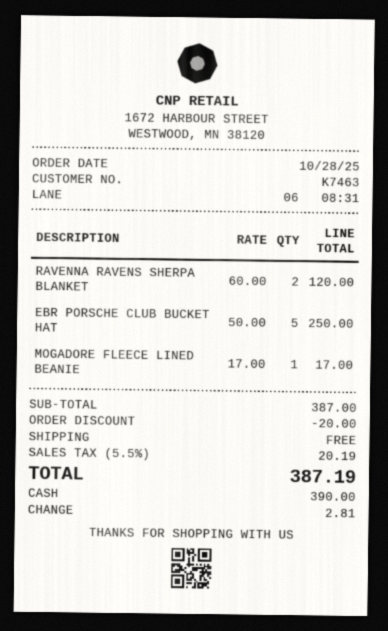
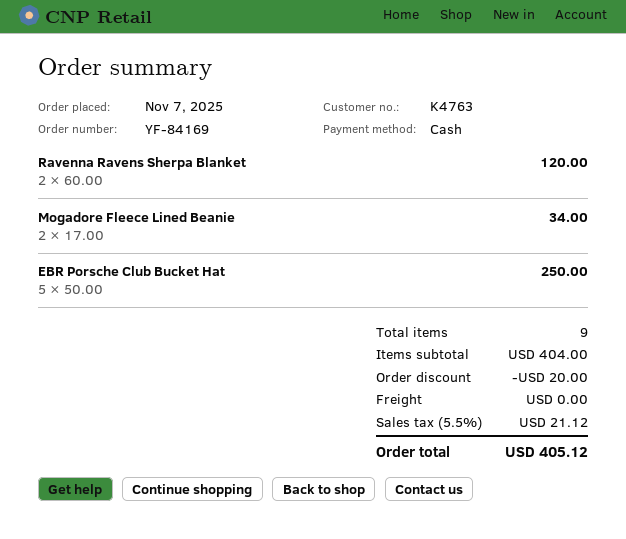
order date: 2025-10-28 -> 2025-11-07
customer number: K7463 -> K4763
MOGADORE FLEECE LINED BEANIE: 1 x 17.00 = 17.00 -> 2 x 17.00 = 34.00
subtotal: 387.00 -> 404.00
tax: 5.5% = 20.19 -> 5.5% = 21.12
total: 387.19 -> 405.12

